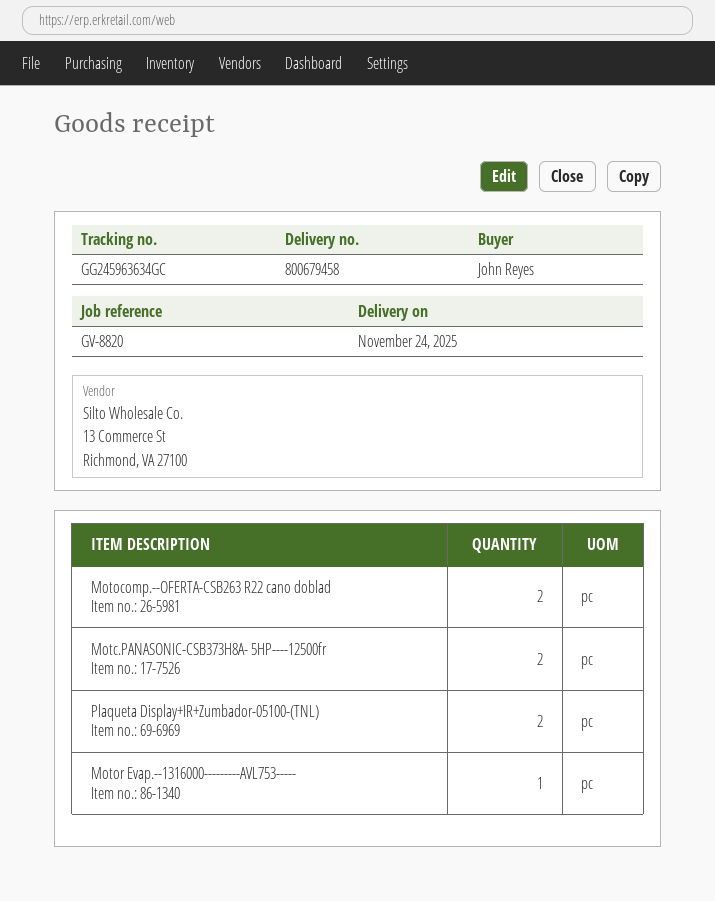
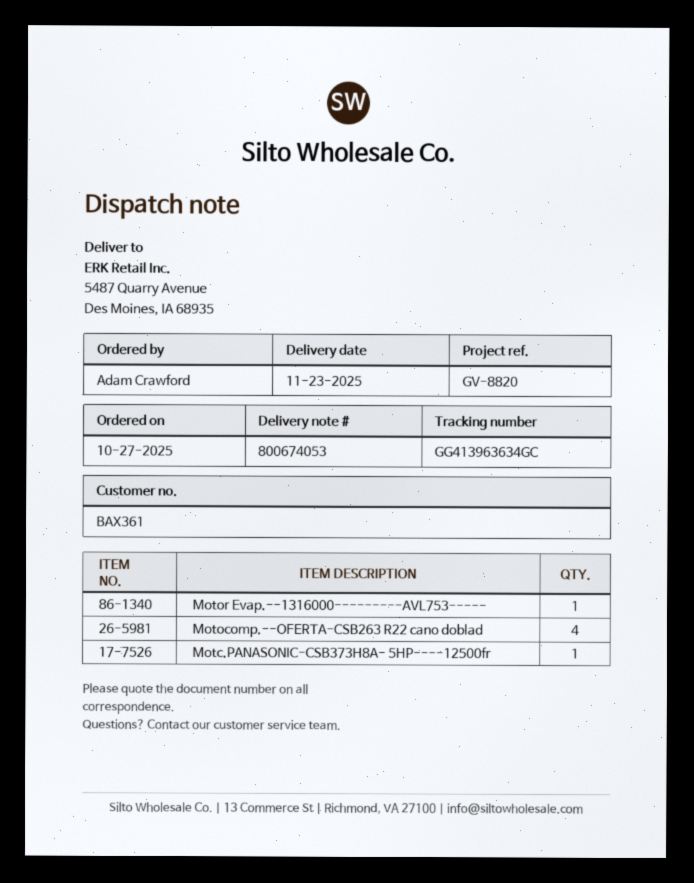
delivery note number: 800679458 -> 800674053
delivery date: 2025-11-24 -> 2025-11-23
ordered by: John Reyes -> Adam Crawford
tracking number: GG245963634GC -> GG413963634GC
Motocomp.--OFERTA-CSB263 R22 cano doblad: 2 -> 4
Motc.PANASONIC-CSB373H8A- 5HP----12500fr: 2 -> 1
Plaqueta Display+IR+Zumbador-05100-(TNL): 2 -> none

